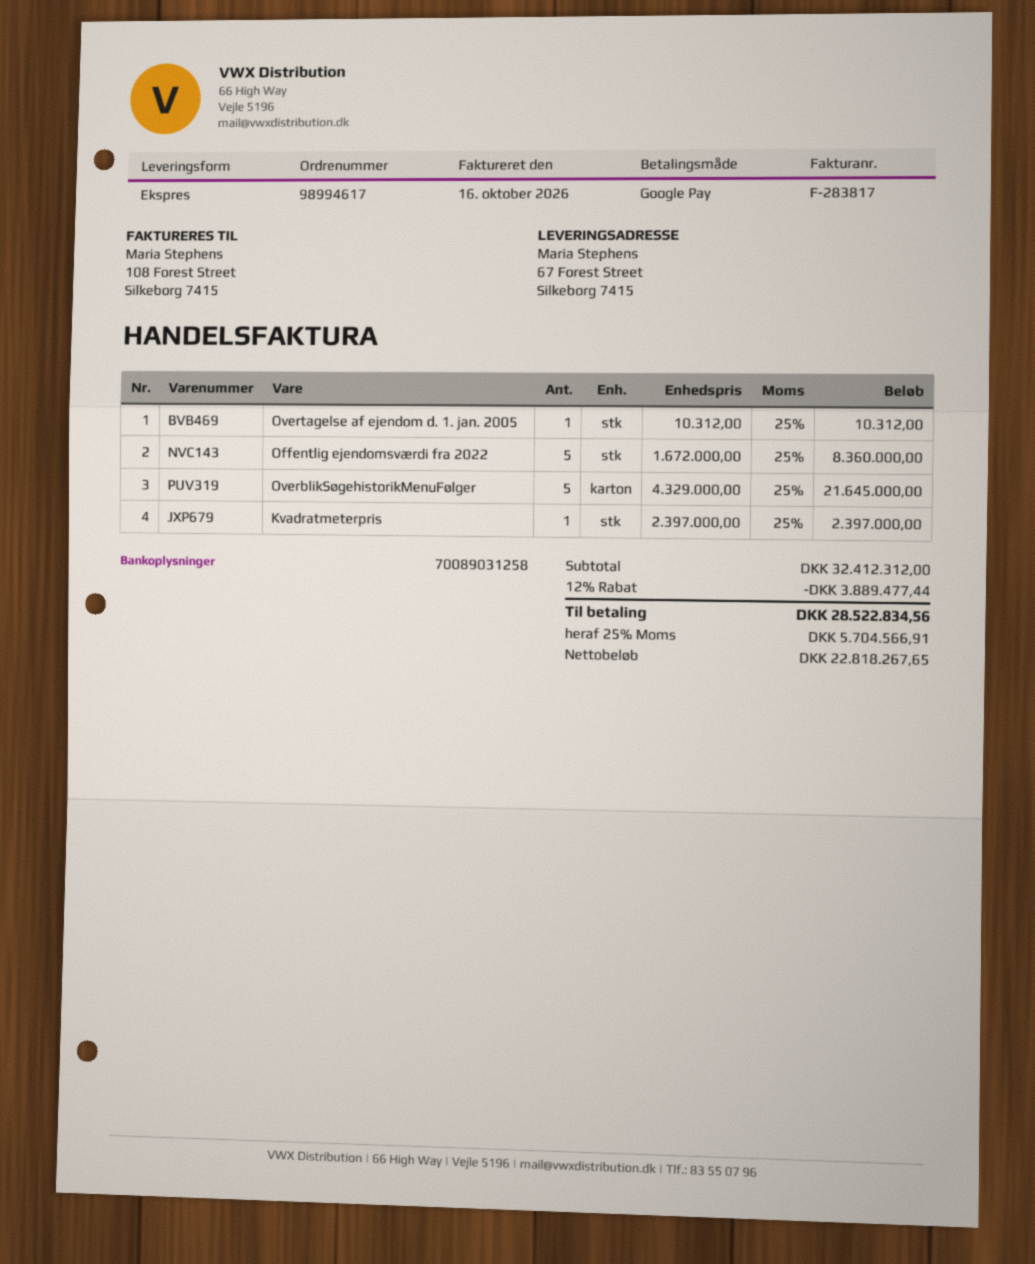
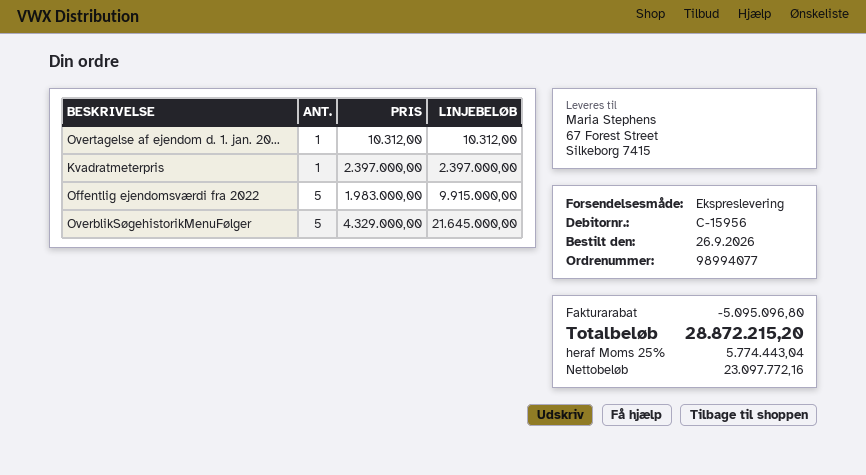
order number: 98994617 -> 98994077
Offentlig ejendomsværdi fra 2022: 5 x 1672000.00 = 8360000.00 -> 5 x 1983000.00 = 9915000.00
discount: 3889477.44 -> 5095096.80
net: 22818267.65 -> 23097772.16
tax: 25% = 5704566.91 -> 25% = 5774443.04
total: 28522834.56 -> 28872215.20

